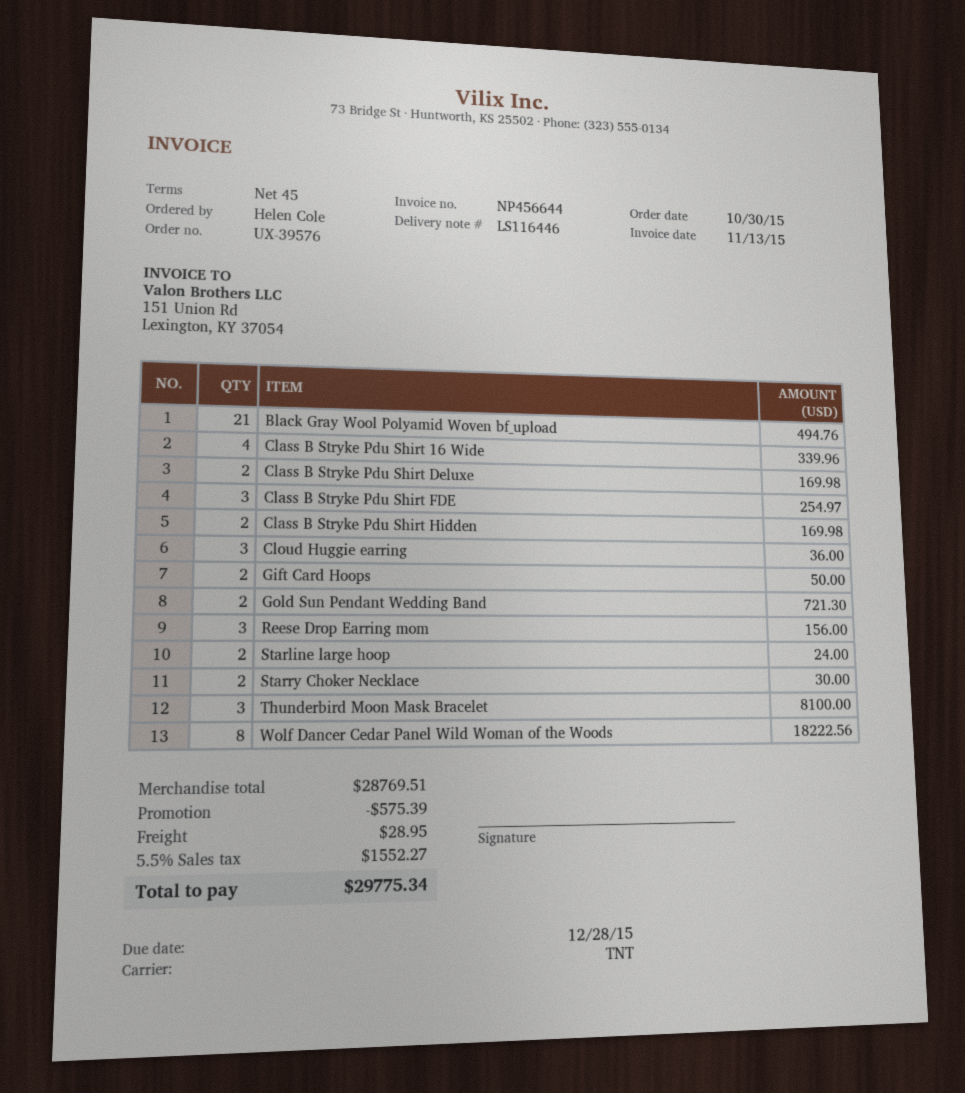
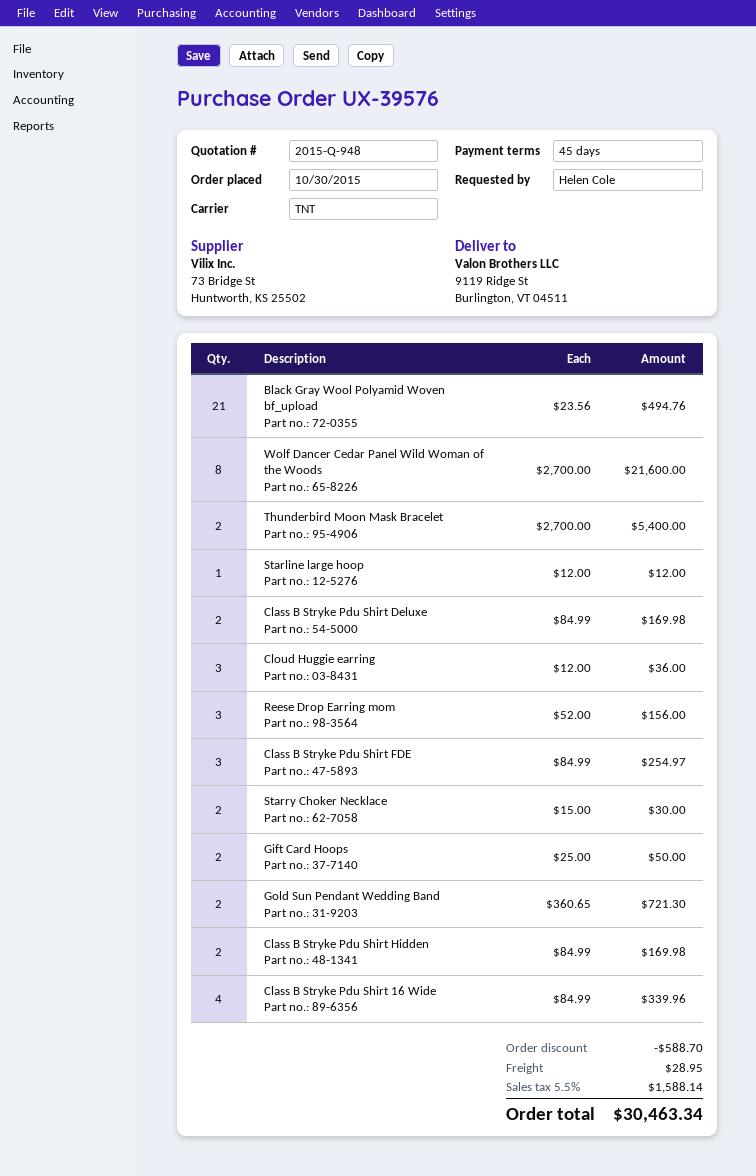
Starline large hoop: 2 for 24.00 -> 1 for 12.00
Thunderbird Moon Mask Bracelet: 3 for 8100.00 -> 2 for 5400.00
Wolf Dancer Cedar Panel Wild Woman of the Woods: 8 for 18222.56 -> 8 for 21600.00
discount: 575.39 -> 588.70
tax: 5.5% = 1552.27 -> 5.5% = 1588.14
total: 29775.34 -> 30463.34

